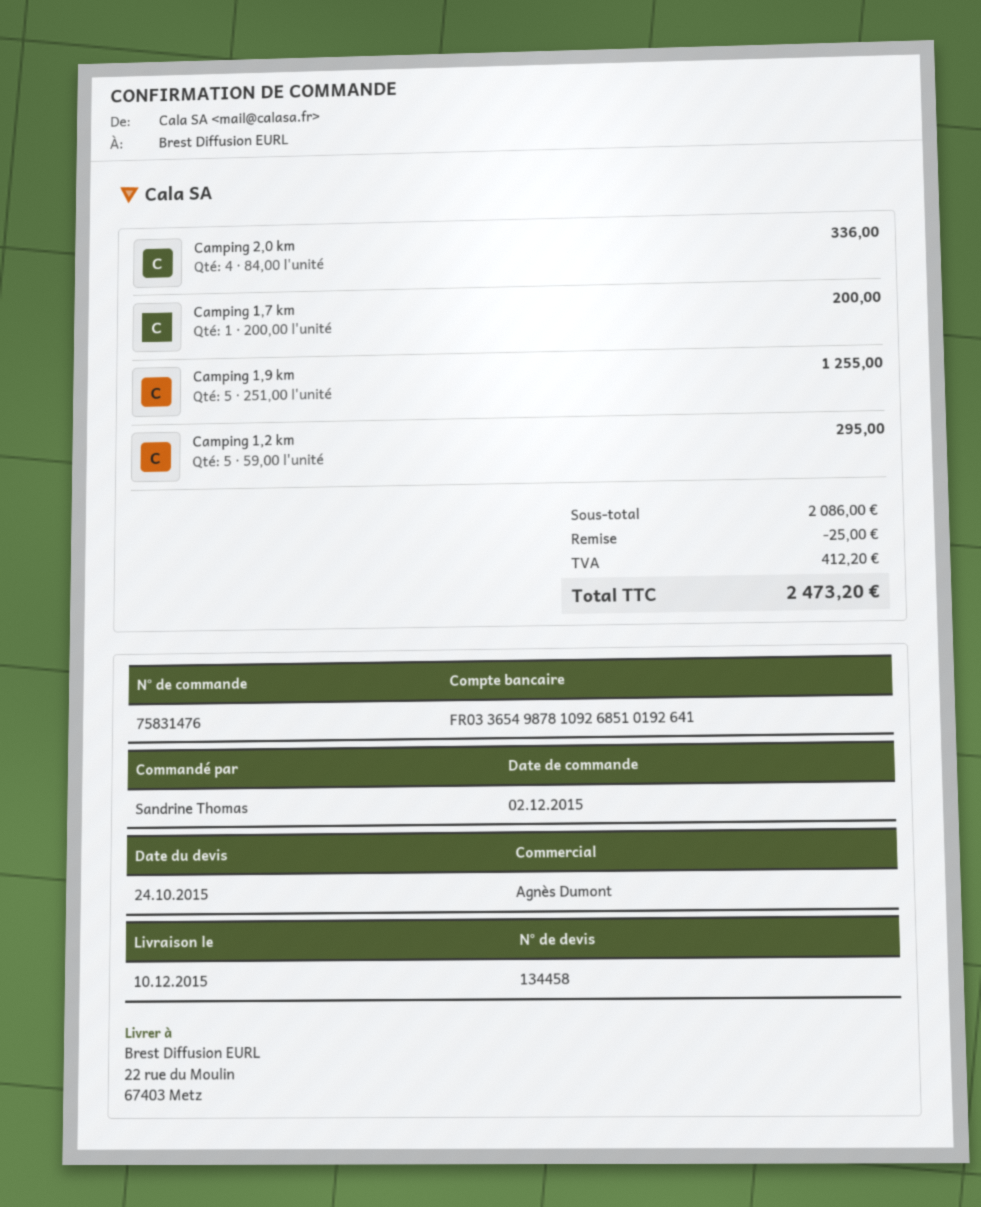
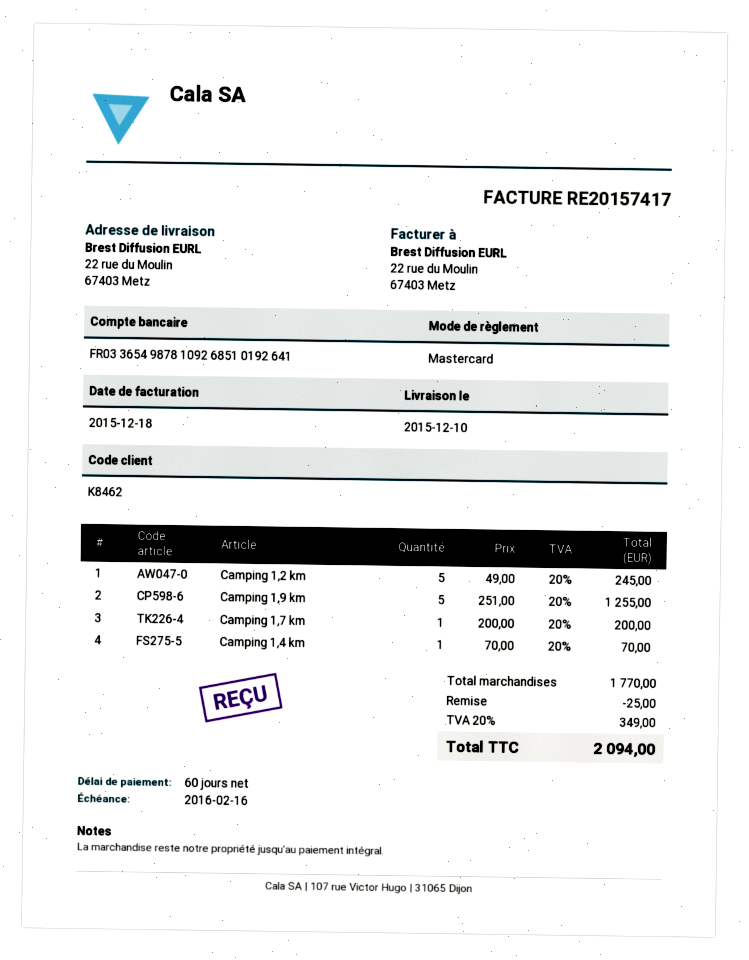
Camping 2,0 km: 4 x 84.00 = 336.00 -> none
Camping 1,2 km: 5 x 59.00 = 295.00 -> 5 x 49.00 = 245.00
Camping 1,4 km: none -> 1 x 70.00 = 70.00
subtotal: 2086.00 -> 1770.00
tax: 412.20 -> 349.00
total: 2473.20 -> 2094.00

